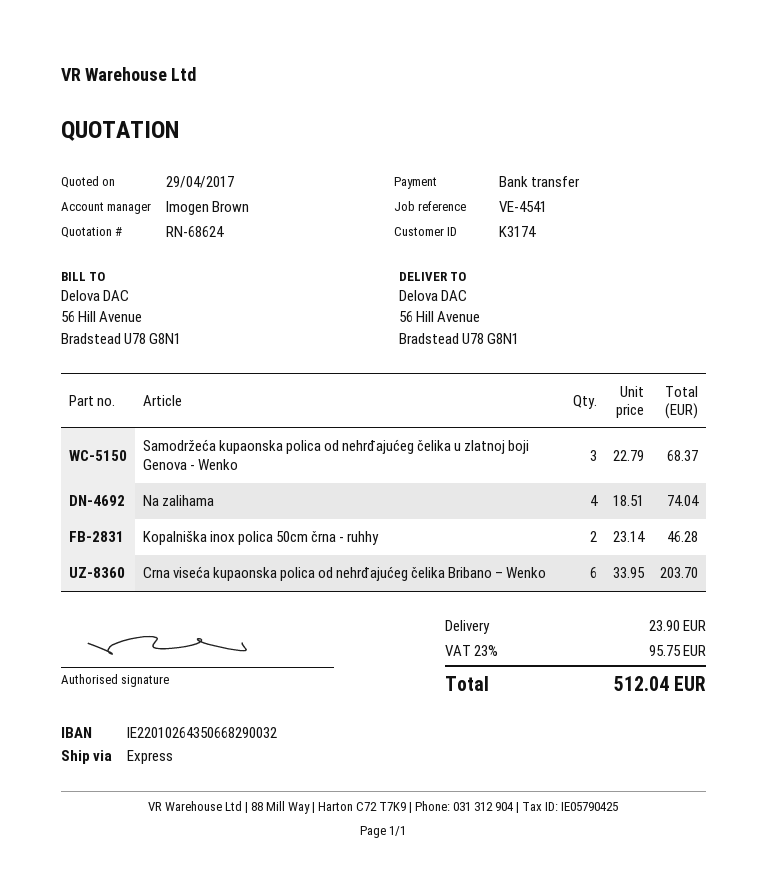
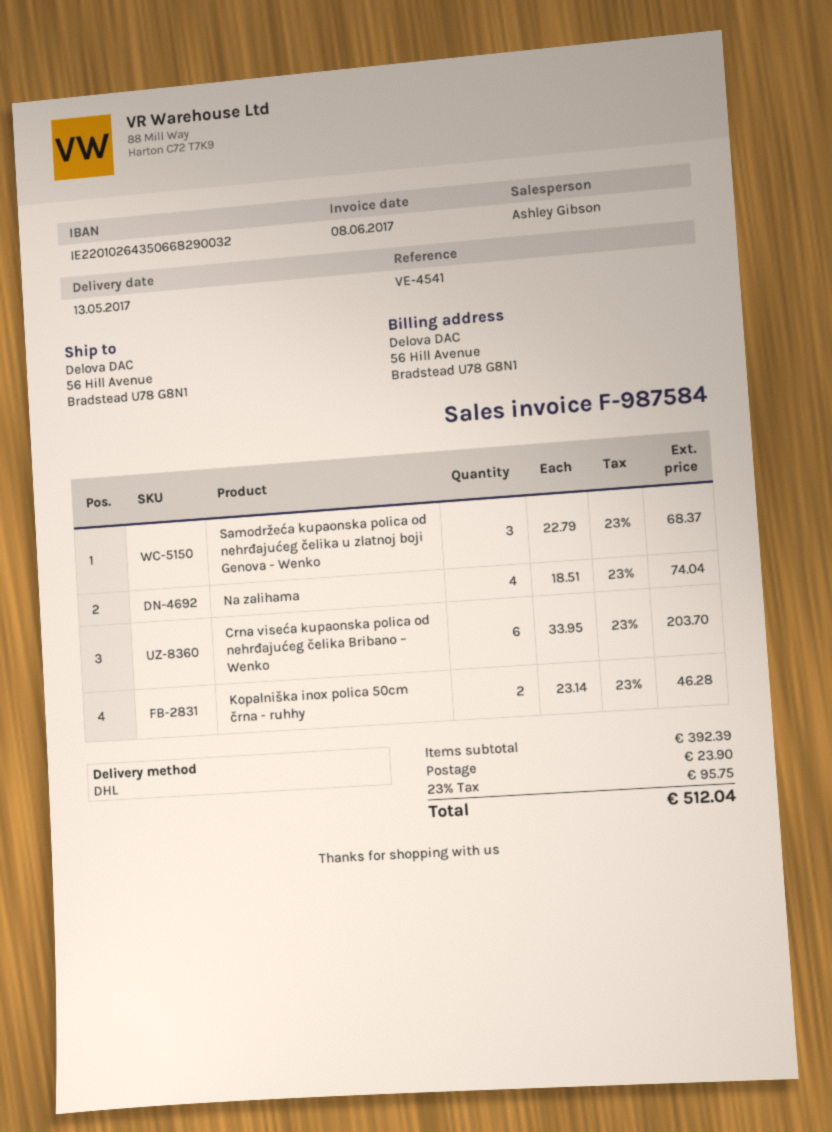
sales rep: Imogen Brown -> Ashley Gibson
shipping method: express -> DHL

